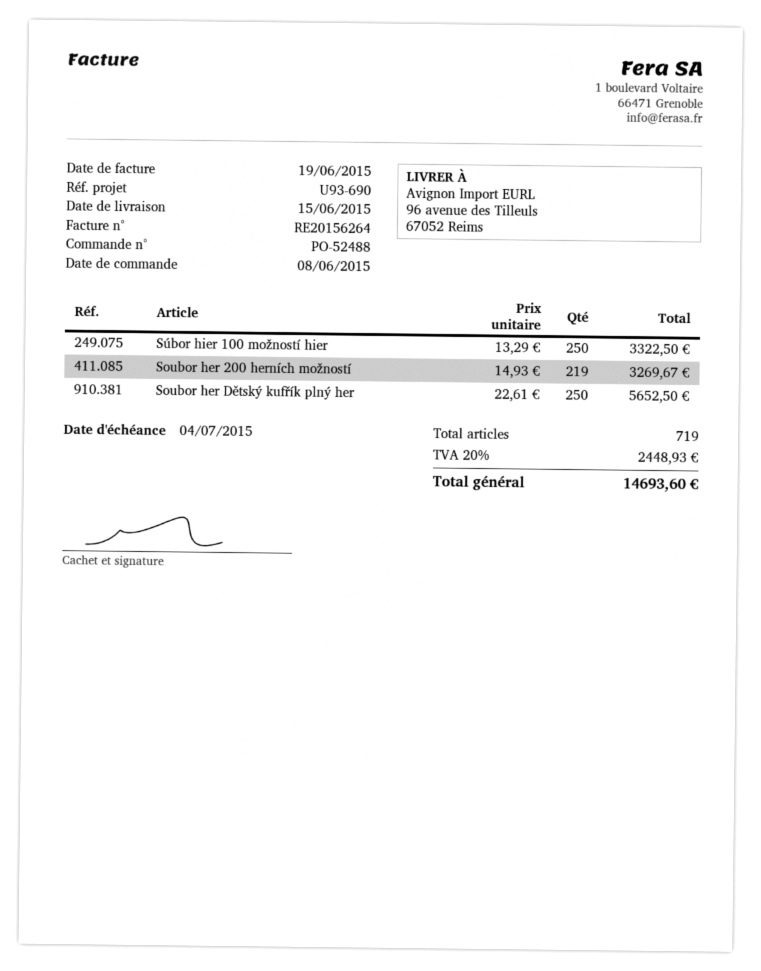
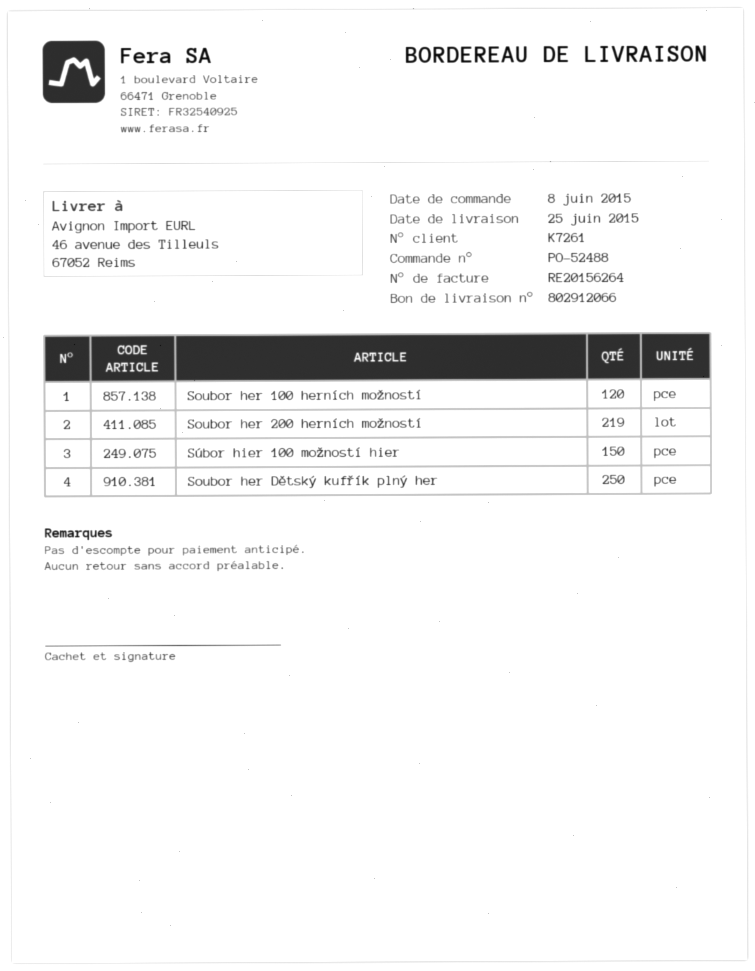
delivery date: 2015-06-15 -> 2015-06-25
ship to: 96 avenue des Tilleuls, 67052 Reims -> 46 avenue des Tilleuls, 67052 Reims
Súbor hier 100 možností hier: 250 -> 150
Soubor her 100 herních možností: none -> 120

